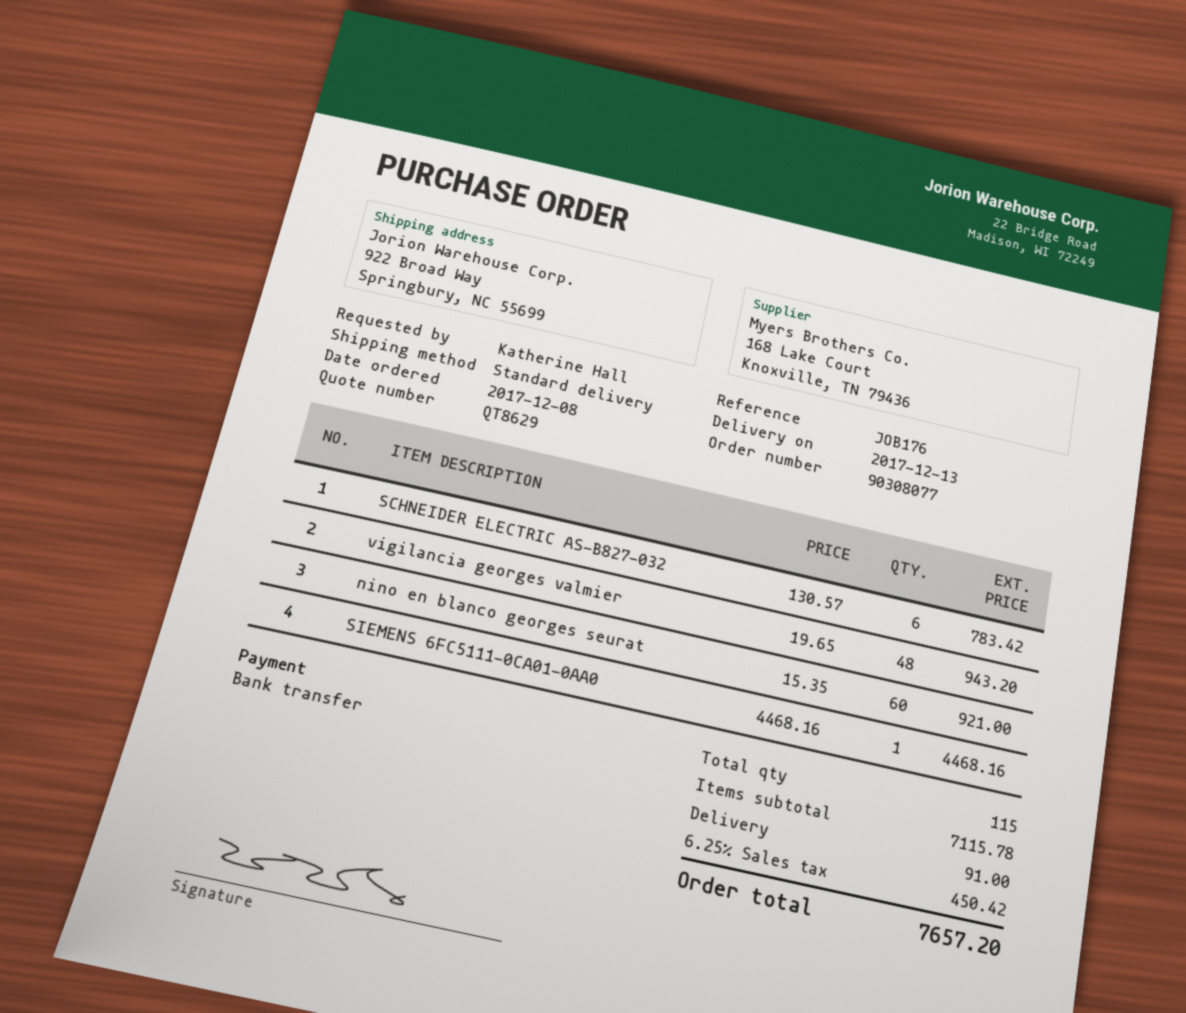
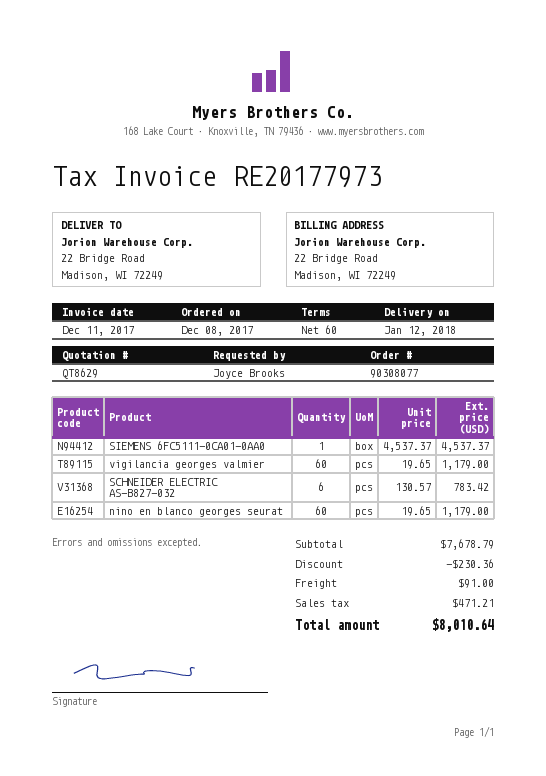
delivery date: 2017-12-13 -> 2018-01-12
ordered by: Katherine Hall -> Joyce Brooks
ship to: 922 Broad Way, Springbury, NC 55699 -> 22 Bridge Road, Madison, WI 72249
vigilancia georges valmier: 48 x 19.65 = 943.20 -> 60 x 19.65 = 1179.00
nino en blanco georges seurat: 60 x 15.35 = 921.00 -> 60 x 19.65 = 1179.00
SIEMENS 6FC5111-0CA01-0AA0: 1 x 4468.16 = 4468.16 -> 1 x 4537.37 = 4537.37
subtotal: 7115.78 -> 7678.79
discount: none -> 230.36
tax: 450.42 -> 471.21
total: 7657.20 -> 8010.64

